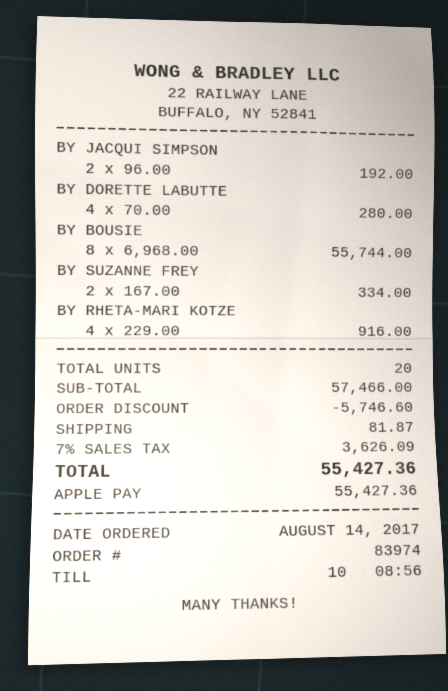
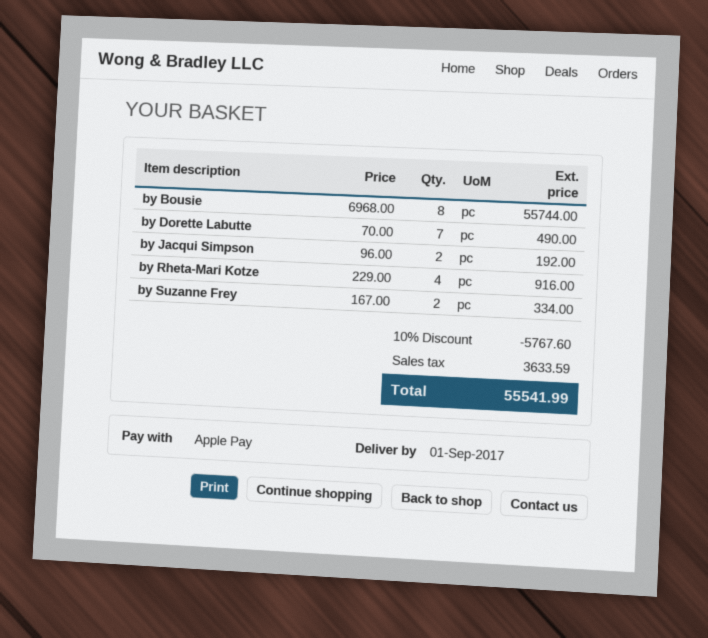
BY DORETTE LABUTTE: 4 x 70.00 = 280.00 -> 7 x 70.00 = 490.00
discount: 5746.60 -> 5767.60
shipping: 81.87 -> none
tax: 3626.09 -> 3633.59
total: 55427.36 -> 55541.99

